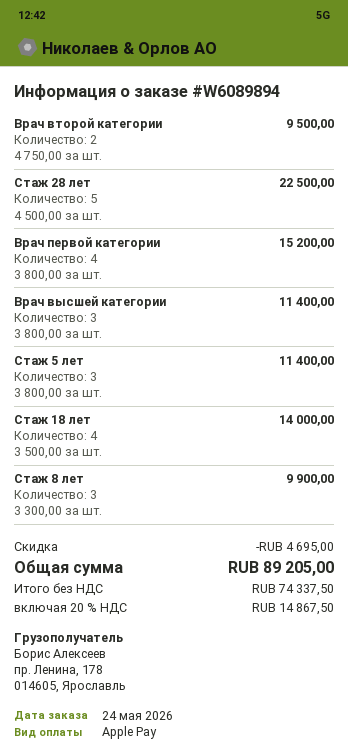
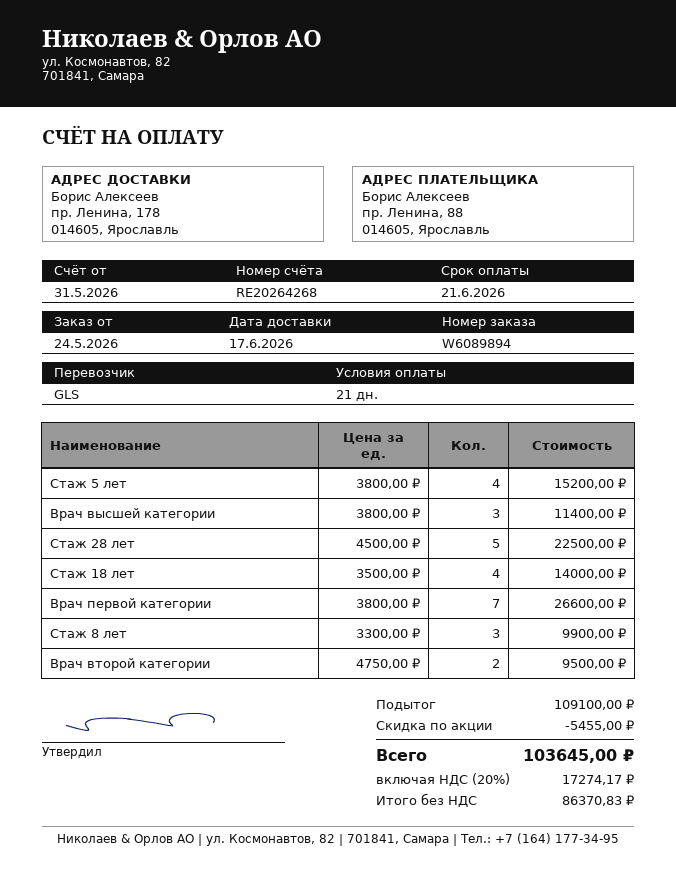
Врач первой категории: 4 x 3800.00 = 15200.00 -> 7 x 3800.00 = 26600.00
Стаж 5 лет: 3 x 3800.00 = 11400.00 -> 4 x 3800.00 = 15200.00
discount: 4695.00 -> 5455.00
net: 74337.50 -> 86370.83
tax: 20% = 14867.50 -> 20% = 17274.17
total: 89205.00 -> 103645.00

